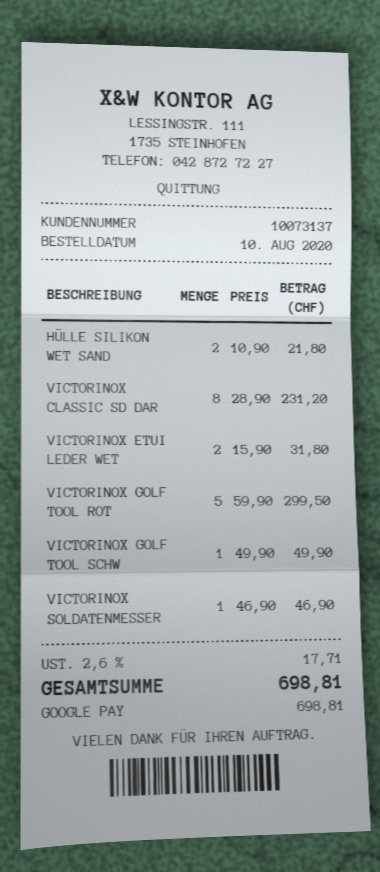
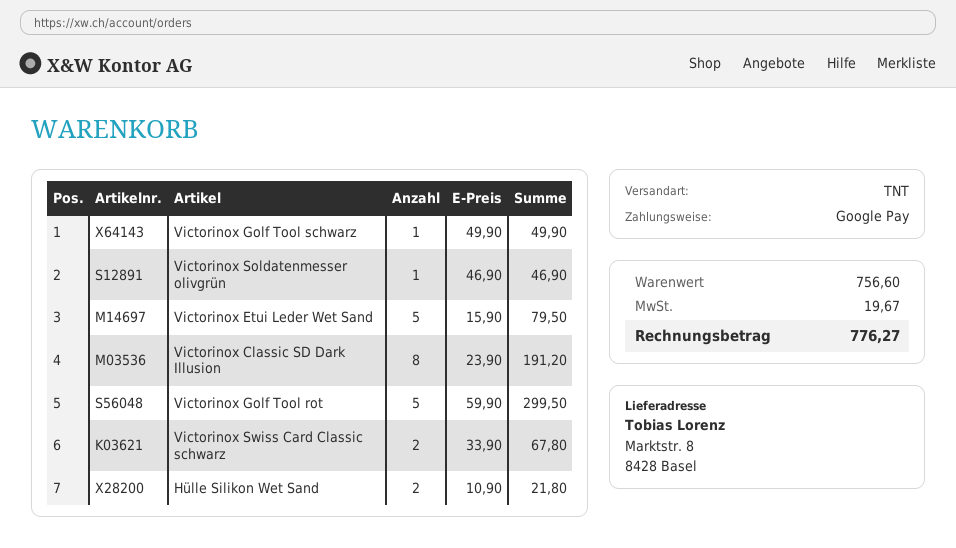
VICTORINOX CLASSIC SD DAR: 8 x 28.90 = 231.20 -> 8 x 23.90 = 191.20
VICTORINOX ETUI LEDER WET: 2 x 15.90 = 31.80 -> 5 x 15.90 = 79.50
Victorinox Swiss Card Classic schwarz: none -> 2 x 33.90 = 67.80
tax: 17.71 -> 19.67
total: 698.81 -> 776.27

